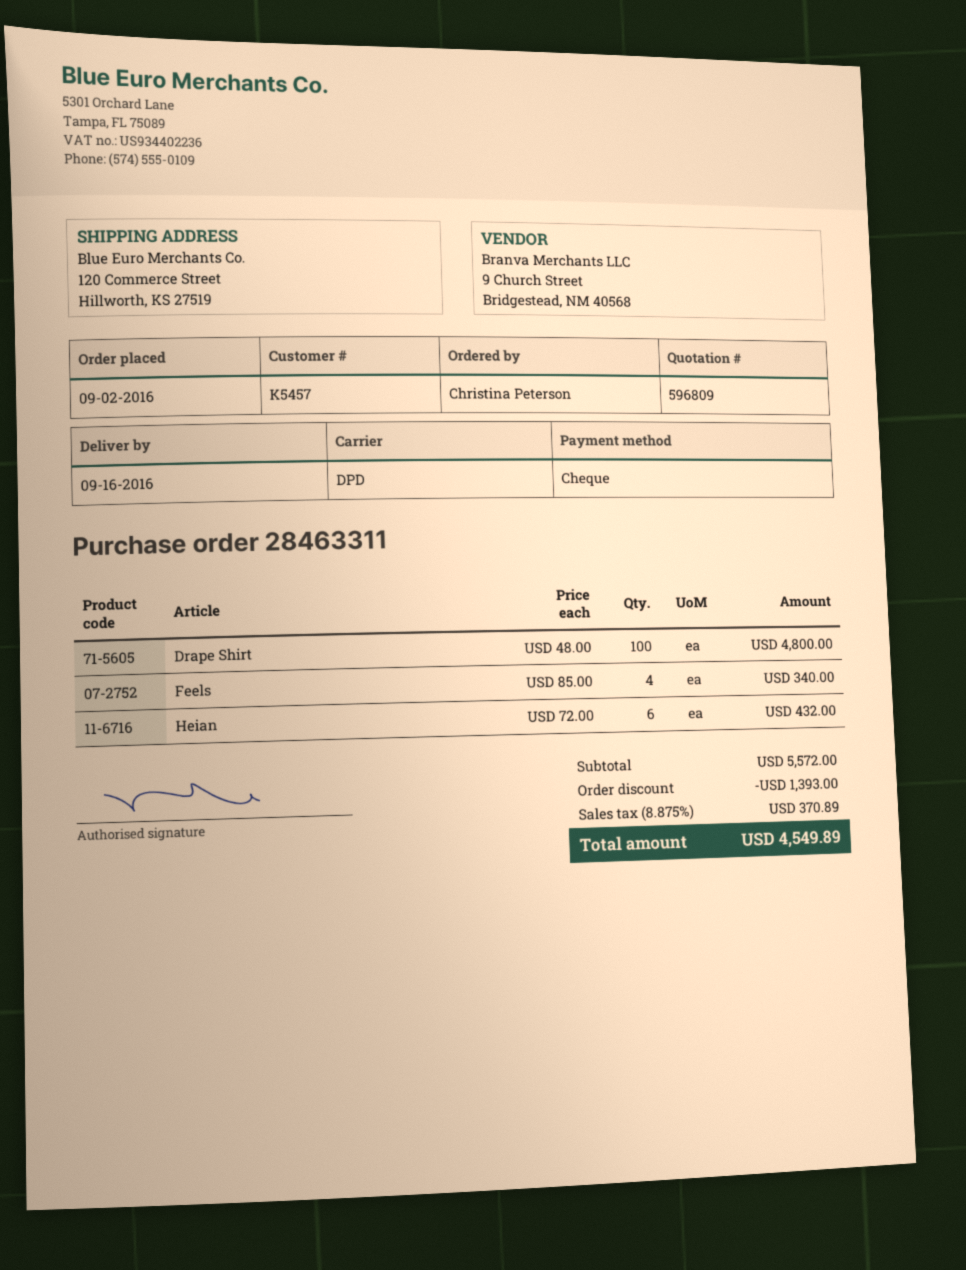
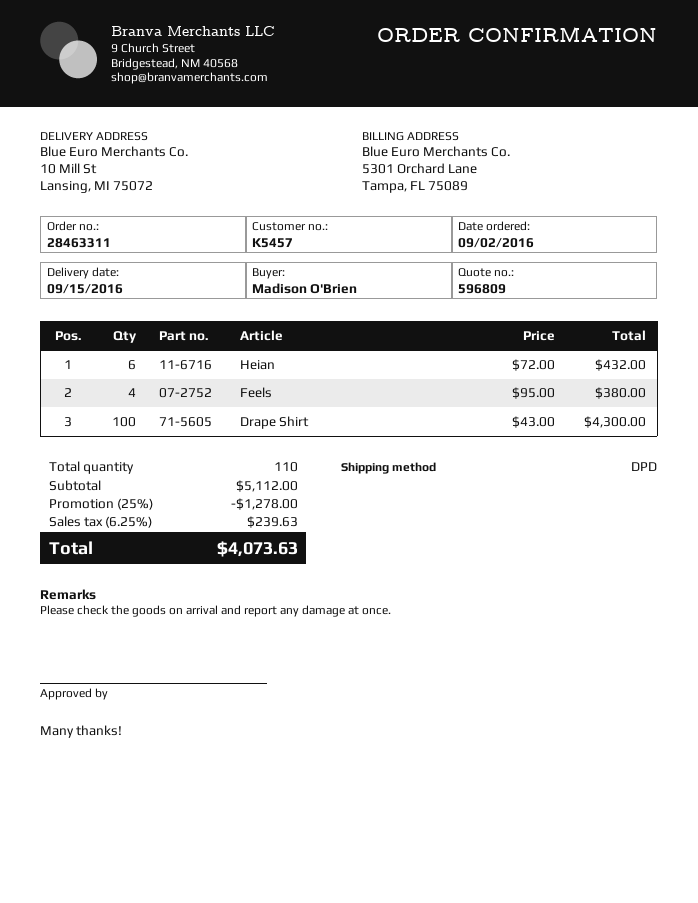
delivery date: 2016-09-16 -> 2016-09-15
ordered by: Christina Peterson -> Madison O'Brien
ship to: 120 Commerce Street, Hillworth, KS 27519 -> 10 Mill St, Lansing, MI 75072
Drape Shirt: 100 x 48.00 = 4800.00 -> 100 x 43.00 = 4300.00
Feels: 4 x 85.00 = 340.00 -> 4 x 95.00 = 380.00
subtotal: 5572.00 -> 5112.00
discount: 1393.00 -> 1278.00
tax: 8.875% = 370.89 -> 6.25% = 239.63
total: 4549.89 -> 4073.63

